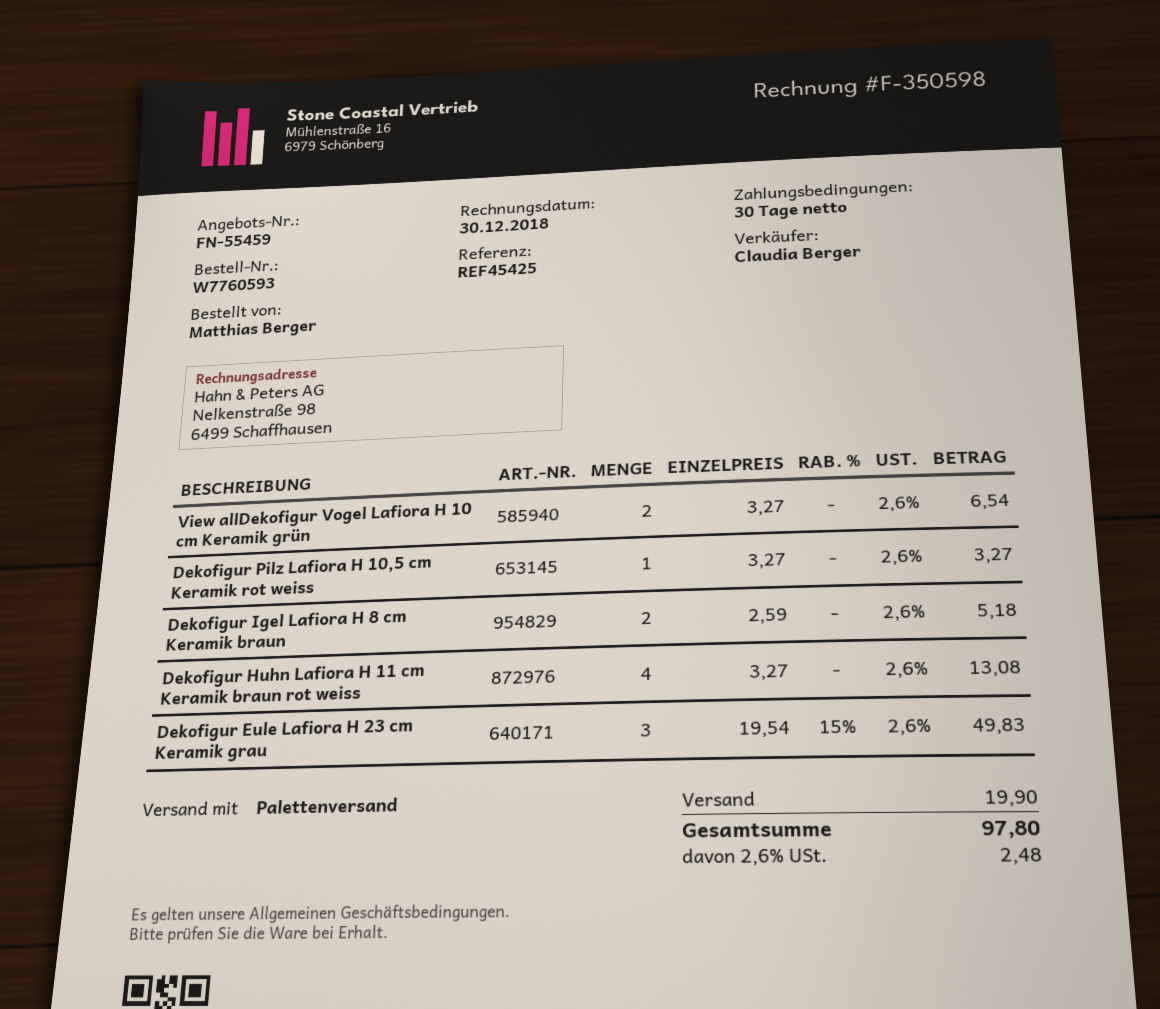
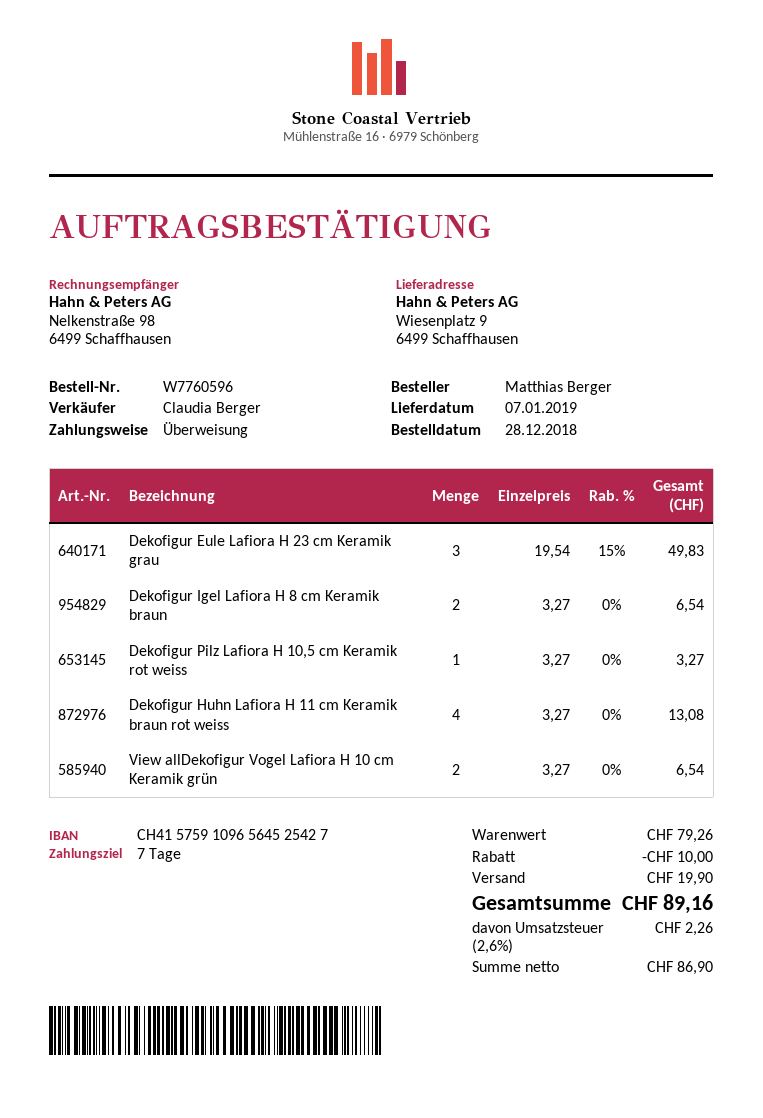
order number: W7760593 -> W7760596
payment terms: 30 days -> 7 days
Dekofigur Igel Lafiora H 8 cm Keramik braun: 2 x 2.59 = 5.18 -> 2 x 3.27 = 6.54
discount: none -> 10.00
tax: 2.6% = 2.48 -> 2.6% = 2.26
total: 97.80 -> 89.16

